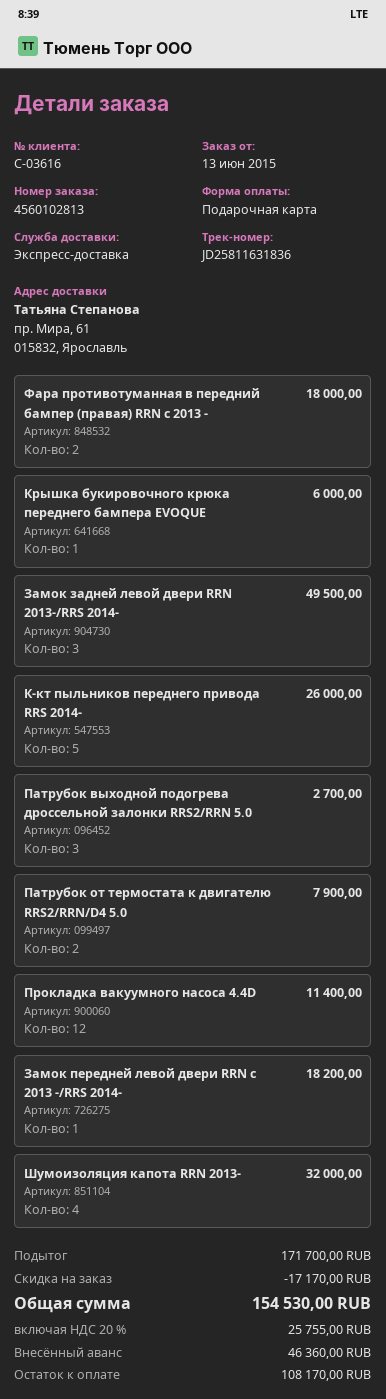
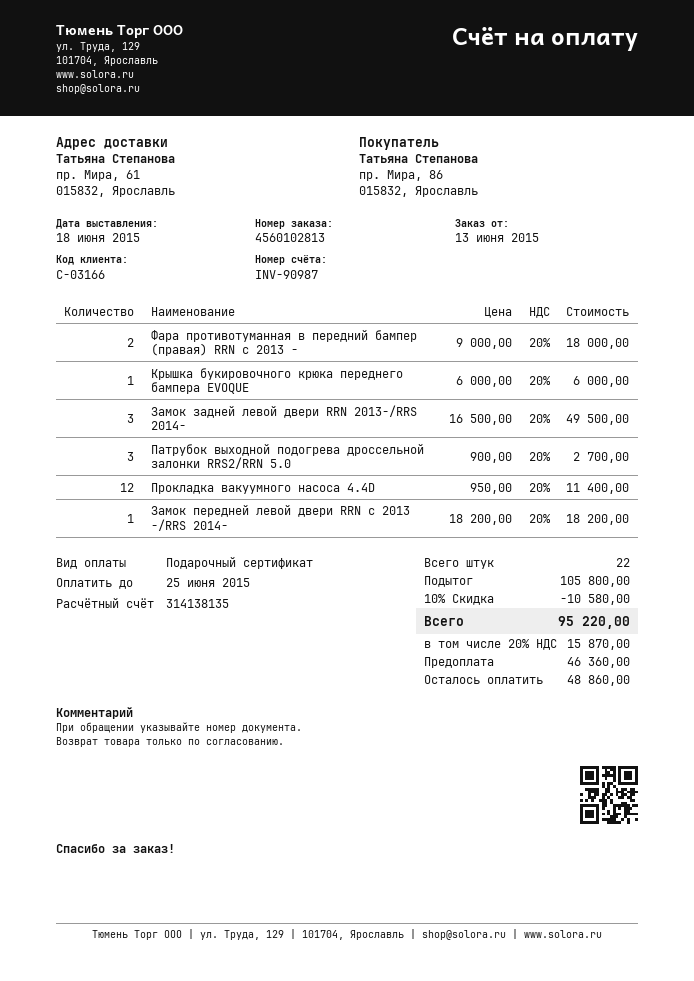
customer number: C-03616 -> C-03166
К-кт пыльников переднего привода RRS 2014-: 5 for 26000.00 -> none
Патрубок от термостата к двигателю RRS2/RRN/D4 5.0: 2 for 7900.00 -> none
Шумоизоляция капота RRN 2013-: 4 for 32000.00 -> none
subtotal: 171700.00 -> 105800.00
discount: 17170.00 -> 10580.00
tax: 20% = 25755.00 -> 20% = 15870.00
total: 154530.00 -> 95220.00
balance: 108170.00 -> 48860.00

